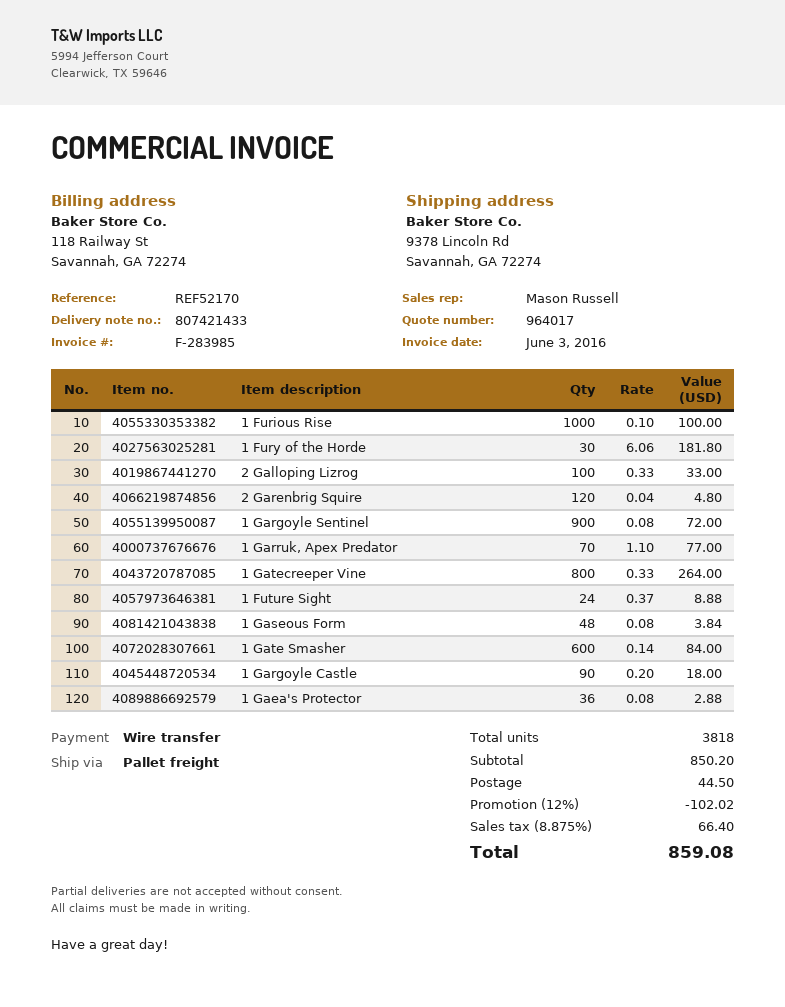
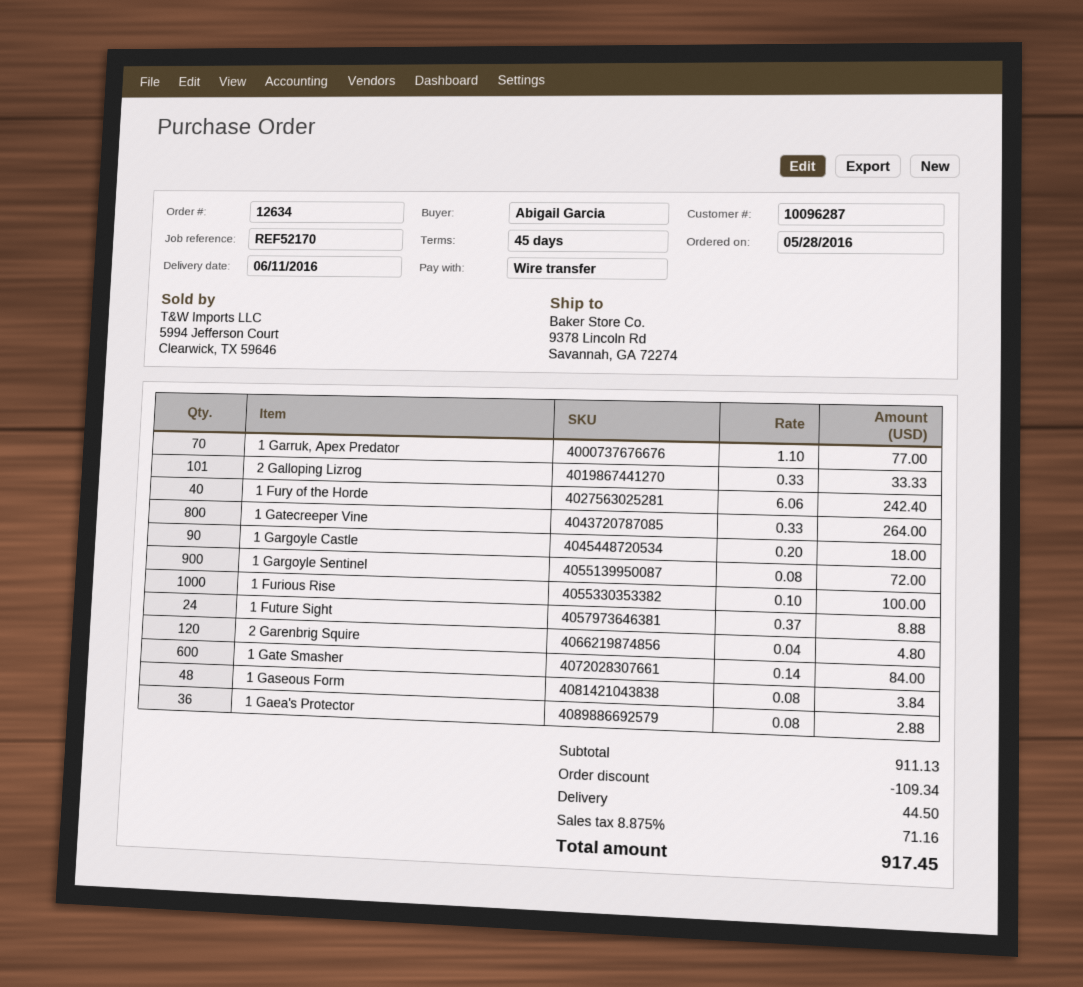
1 Fury of the Horde: 30 x 6.06 = 181.80 -> 40 x 6.06 = 242.40
2 Galloping Lizrog: 100 x 0.33 = 33.00 -> 101 x 0.33 = 33.33
subtotal: 850.20 -> 911.13
discount: 102.02 -> 109.34
tax: 8.875% = 66.40 -> 8.875% = 71.16
total: 859.08 -> 917.45

